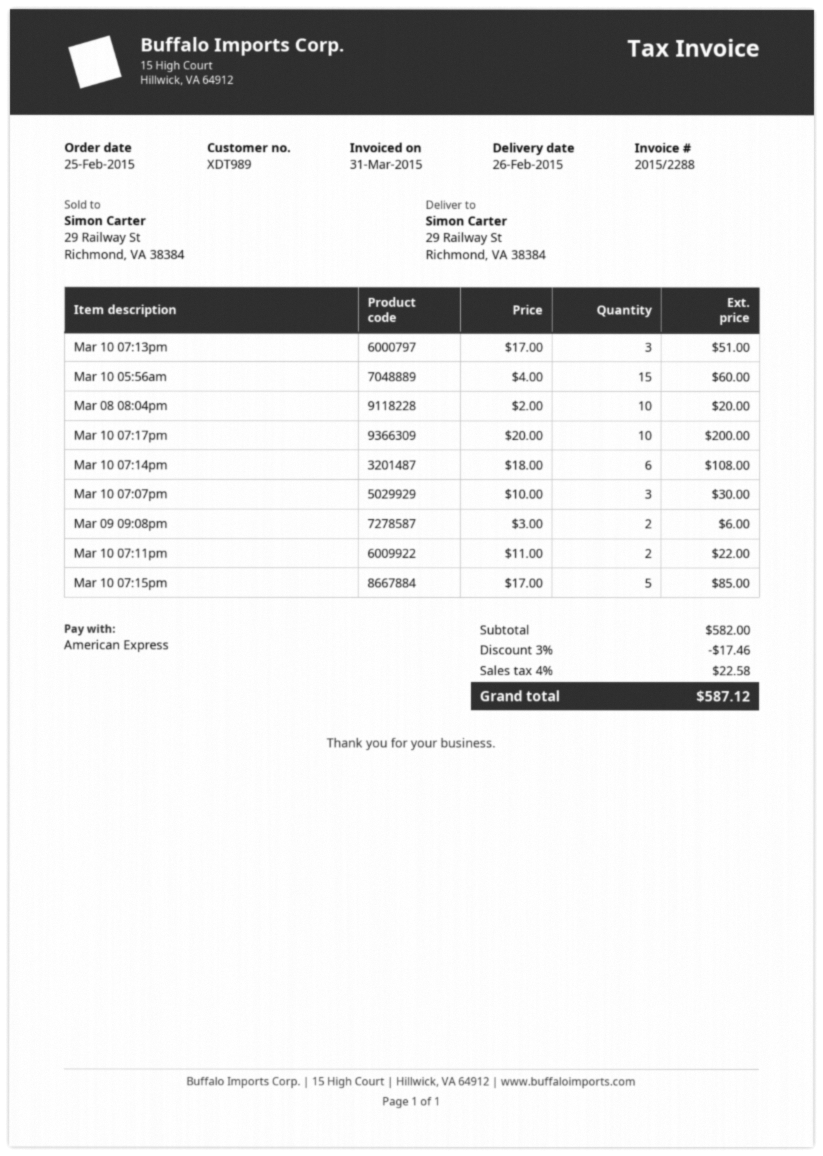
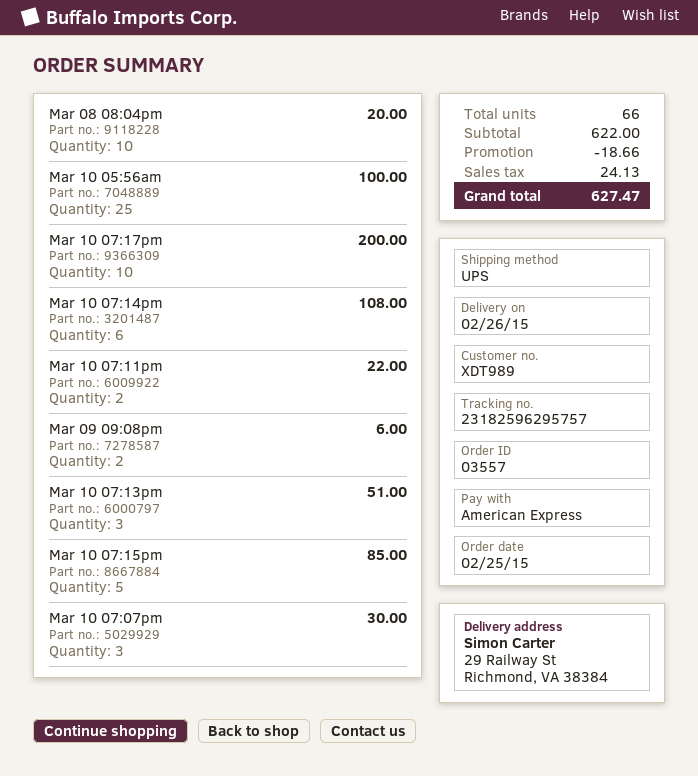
Mar 10 05:56am: 15 for 60.00 -> 25 for 100.00
subtotal: 582.00 -> 622.00
discount: 17.46 -> 18.66
tax: 22.58 -> 24.13
total: 587.12 -> 627.47

